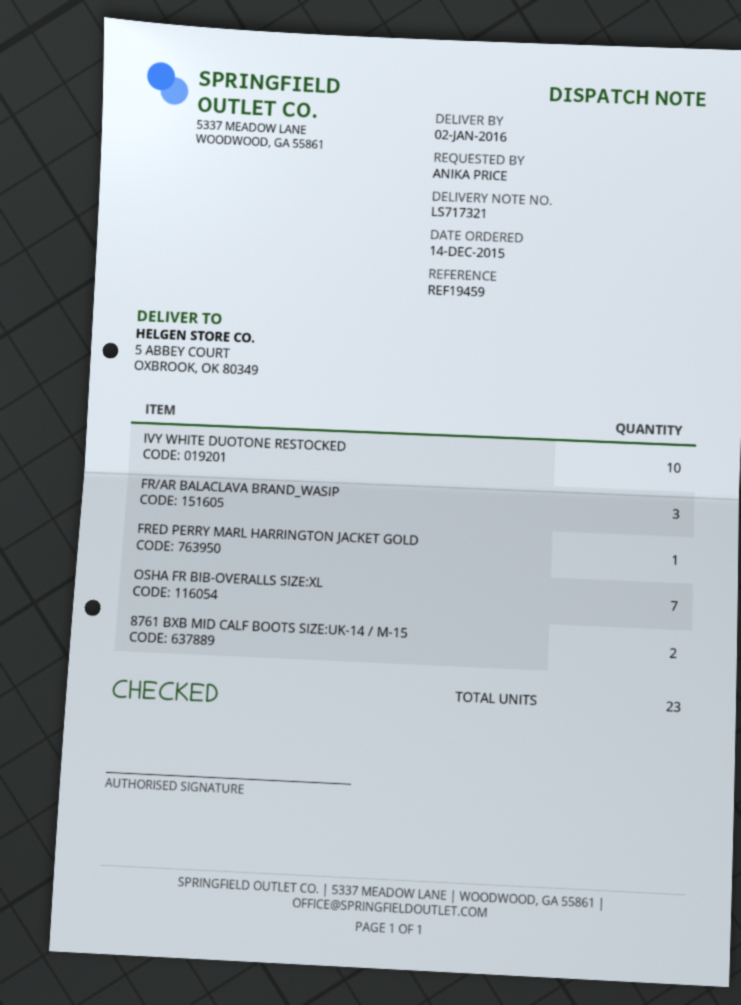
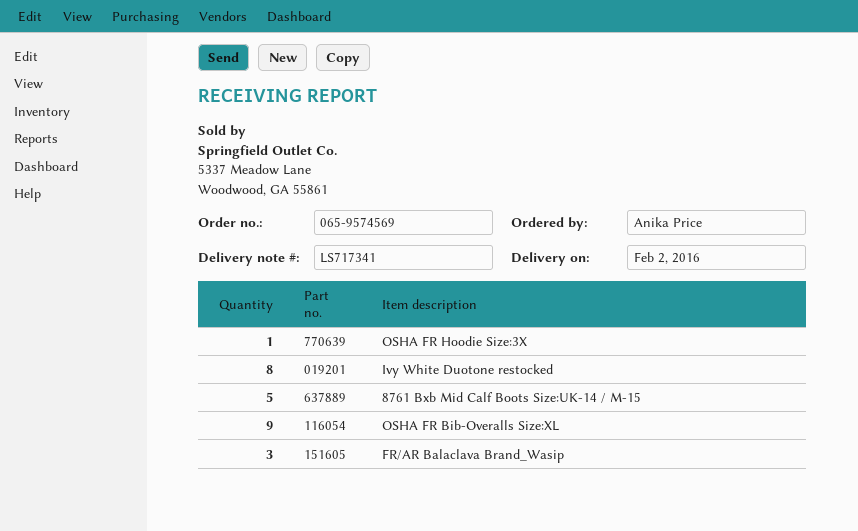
delivery note number: LS717321 -> LS717341
delivery date: 2016-01-02 -> 2016-02-02
IVY WHITE DUOTONE RESTOCKED: 10 -> 8
FRED PERRY MARL HARRINGTON JACKET GOLD: 1 -> none
OSHA FR BIB-OVERALLS SIZE:XL: 7 -> 9
8761 BXB MID CALF BOOTS SIZE:UK-14 / M-15: 2 -> 5
OSHA FR Hoodie Size:3X: none -> 1

